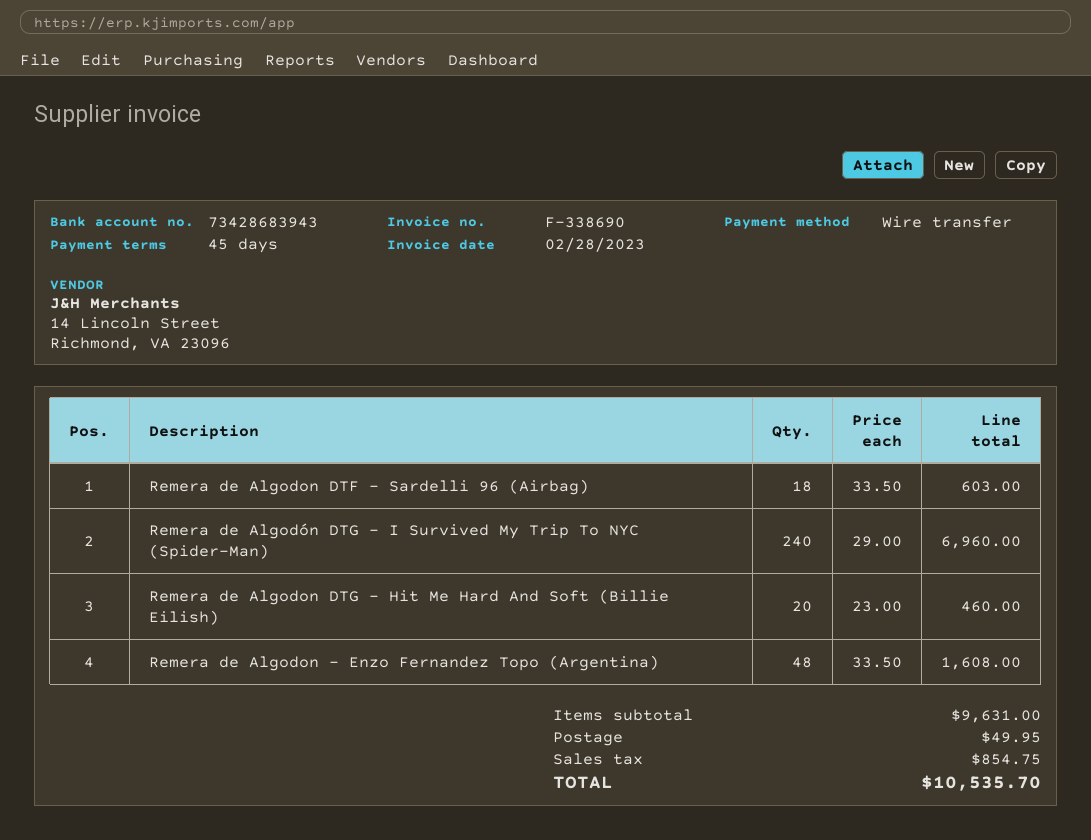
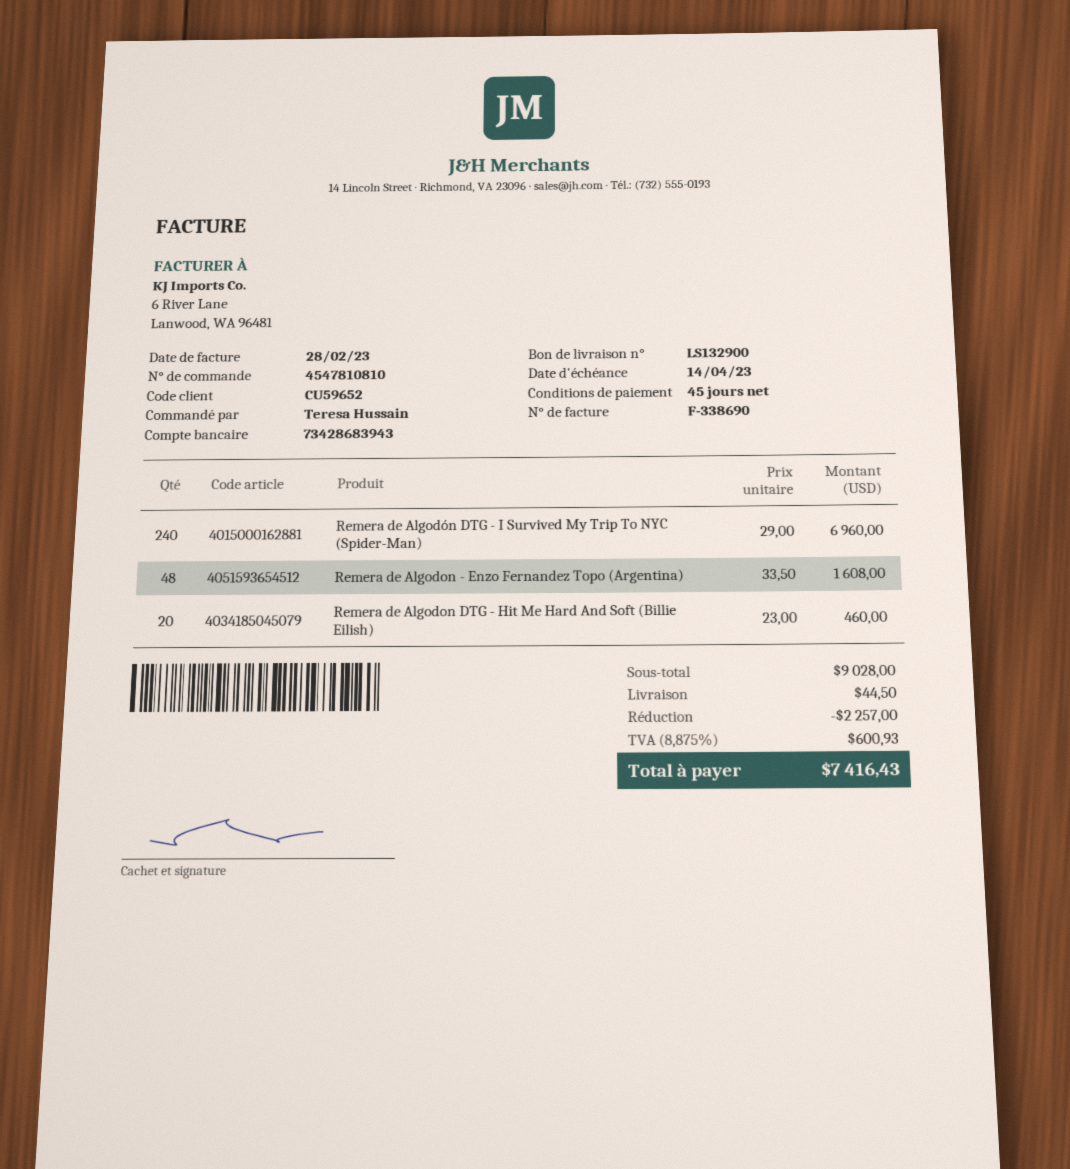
Remera de Algodon DTF - Sardelli 96 (Airbag): 18 x 33.50 = 603.00 -> none
subtotal: 9631.00 -> 9028.00
discount: none -> 2257.00
shipping: 49.95 -> 44.50
tax: 854.75 -> 600.93
total: 10535.70 -> 7416.43

